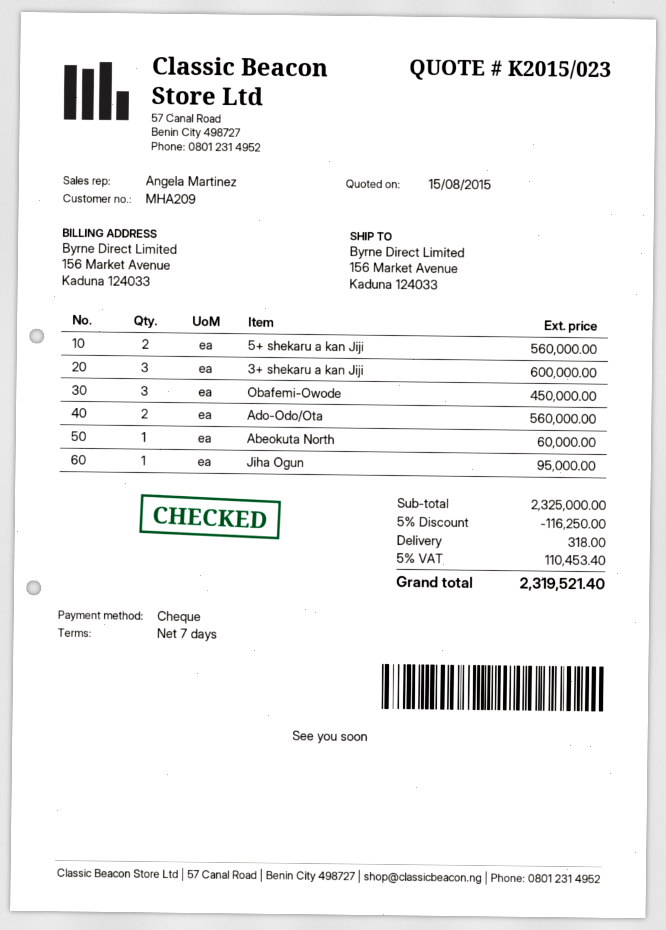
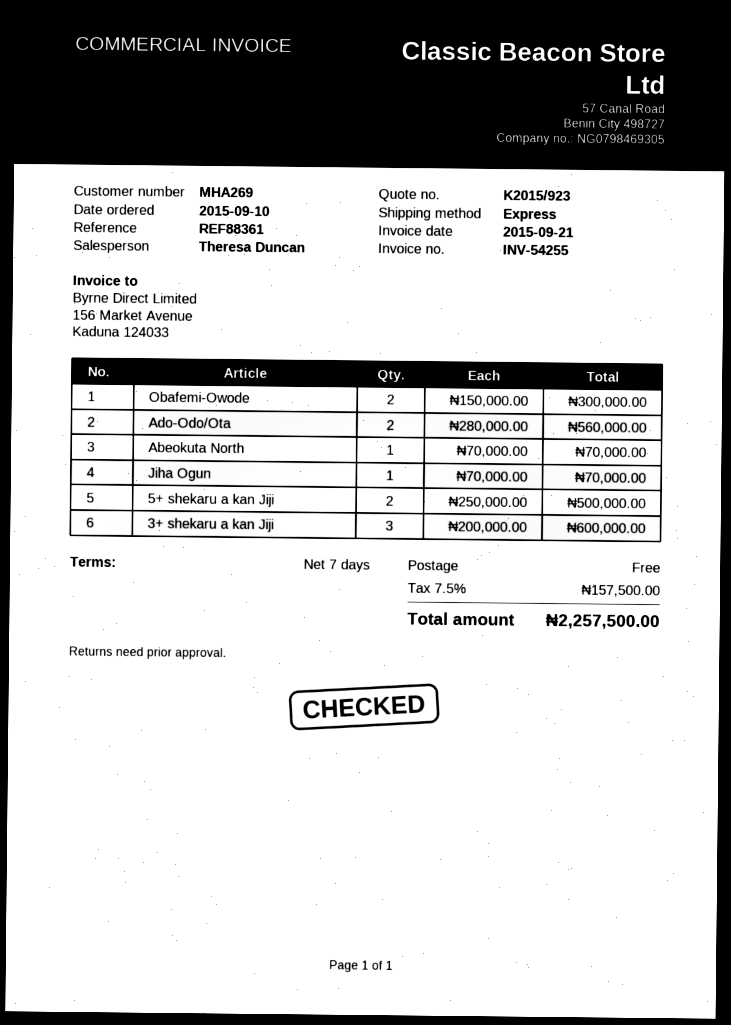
quote number: K2015/023 -> K2015/923
customer number: MHA209 -> MHA269
sales rep: Angela Martinez -> Theresa Duncan
5+ shekaru a kan Jiji: 2 for 560000.00 -> 2 for 500000.00
Obafemi-Owode: 3 for 450000.00 -> 2 for 300000.00
Abeokuta North: 1 for 60000.00 -> 1 for 70000.00
Jiha Ogun: 1 for 95000.00 -> 1 for 70000.00
discount: 5% = 116250.00 -> none
shipping: 318.00 -> 0.00
tax: 5% = 110453.40 -> 7.5% = 157500.00
total: 2319521.40 -> 2257500.00

